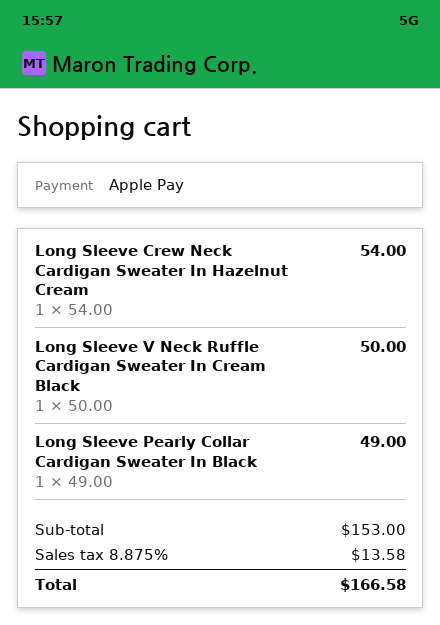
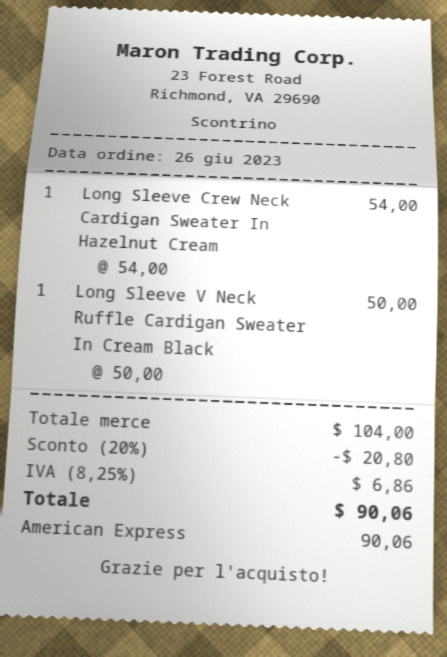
payment method: Apple Pay -> American Express
Long Sleeve Pearly Collar Cardigan Sweater In Black: 1 x 49.00 = 49.00 -> none
subtotal: 153.00 -> 104.00
discount: none -> 20% = 20.80
tax: 8.875% = 13.58 -> 8.25% = 6.86
total: 166.58 -> 90.06

